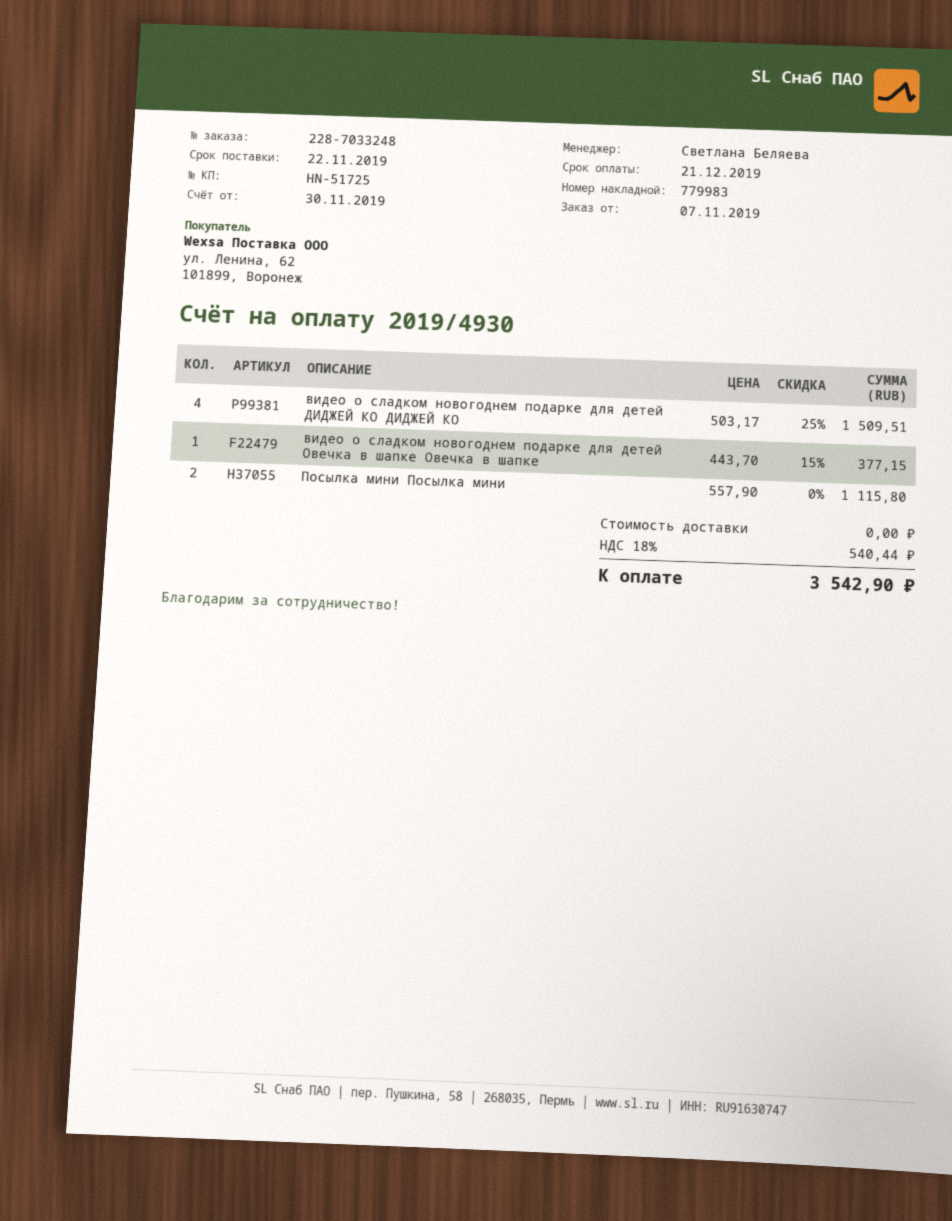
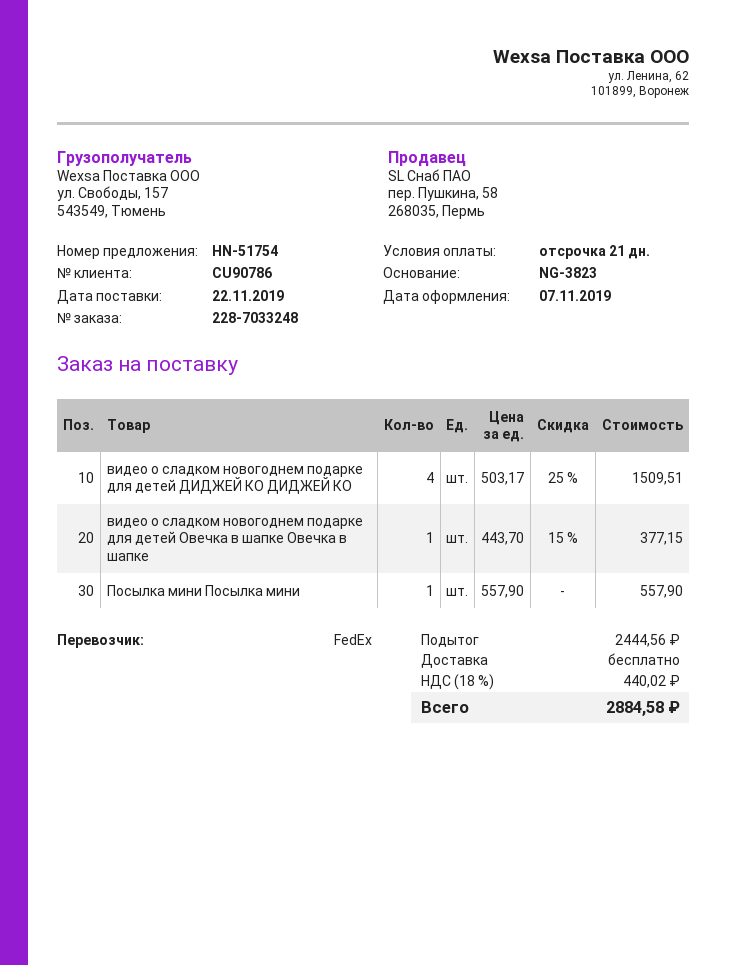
quote number: HN-51725 -> HN-51754
Посылка мини Посылка мини: 2 x 557.90 = 1115.80 -> 1 x 557.90 = 557.90
tax: 18% = 540.44 -> 18% = 440.02
total: 3542.90 -> 2884.58

